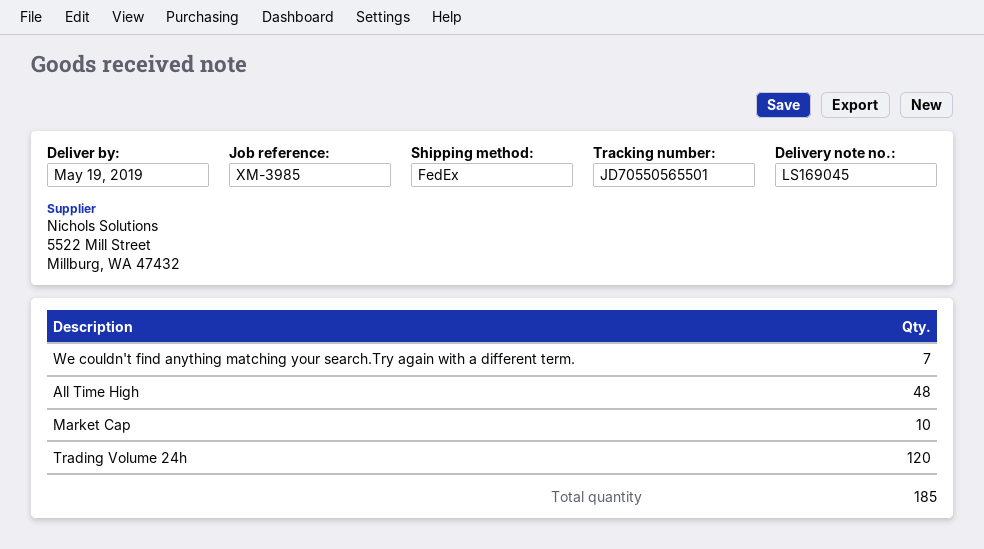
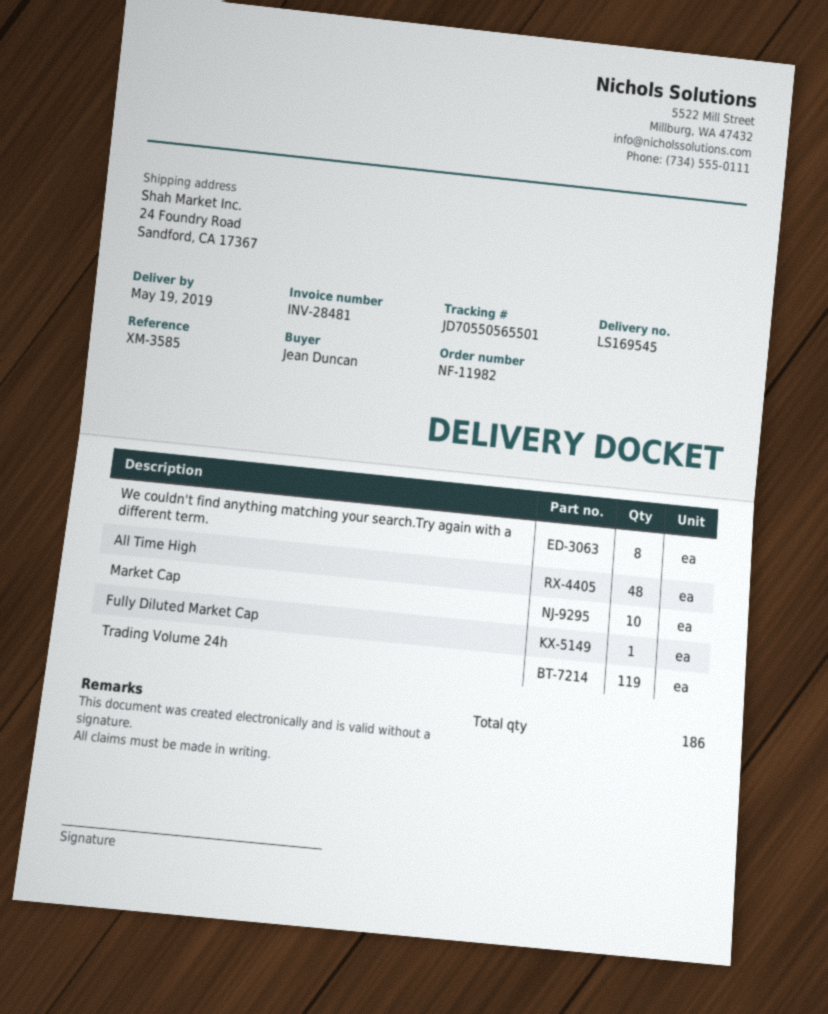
delivery note number: LS169045 -> LS169545
reference: XM-3985 -> XM-3585
We couldn't find anything matching your search.Try again with a different term.: 7 -> 8
Trading Volume 24h: 120 -> 119
Fully Diluted Market Cap: none -> 1
total quantity: 185 -> 186

